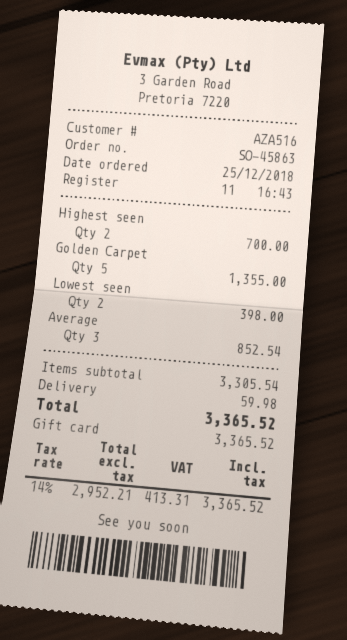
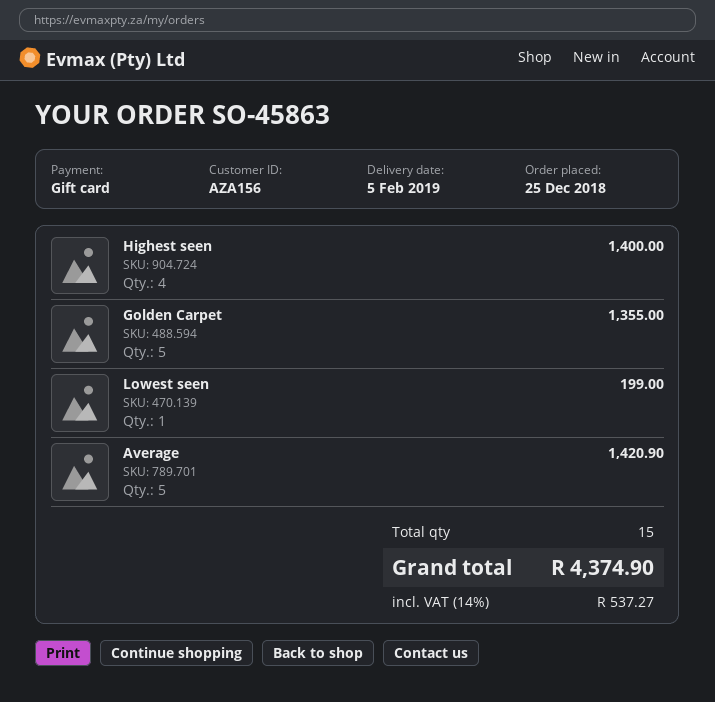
customer number: AZA516 -> AZA156
Highest seen: 2 for 700.00 -> 4 for 1400.00
Lowest seen: 2 for 398.00 -> 1 for 199.00
Average: 3 for 852.54 -> 5 for 1420.90
shipping: 59.98 -> none
tax: 14% = 413.31 -> 14% = 537.27
total: 3365.52 -> 4374.90

